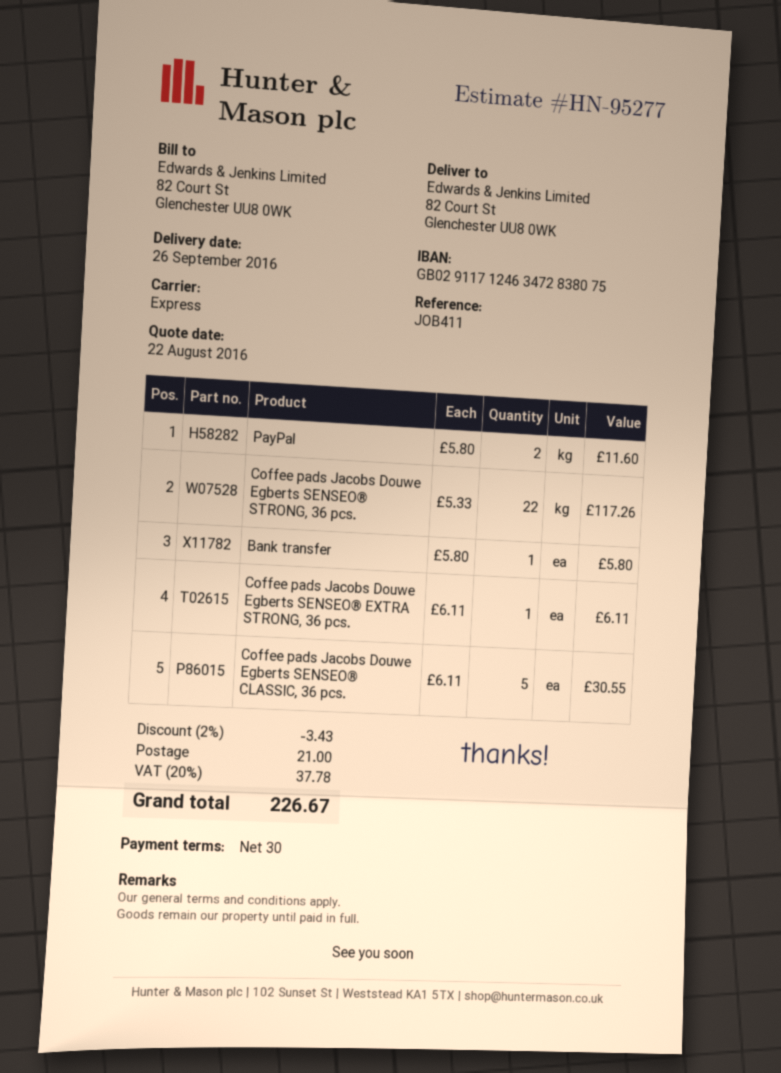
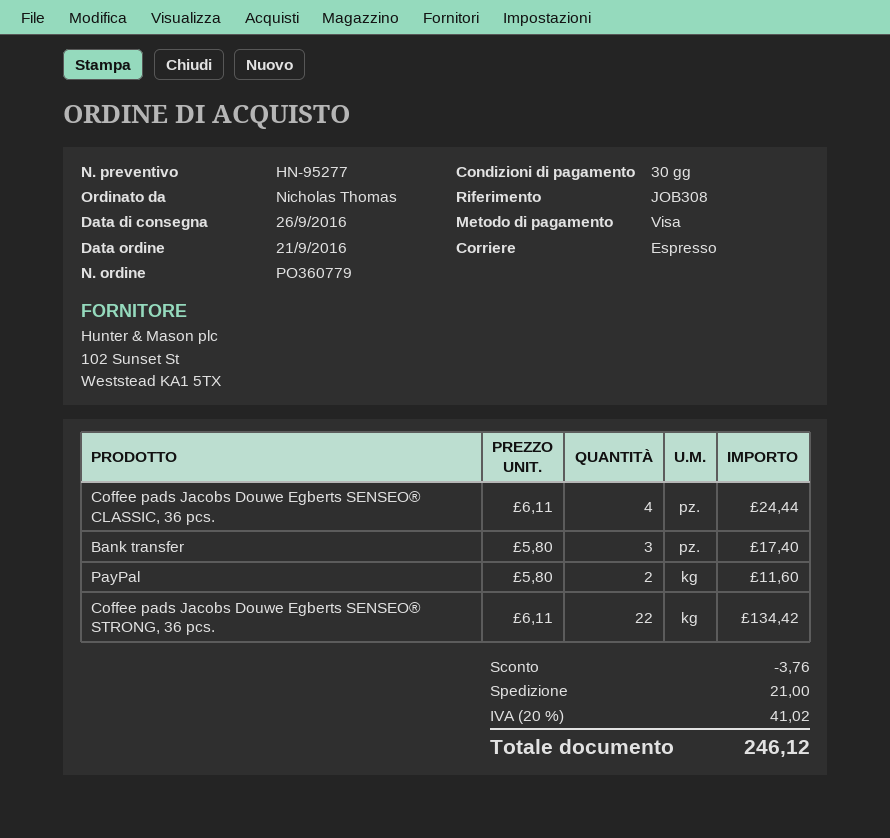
reference: JOB411 -> JOB308
Coffee pads Jacobs Douwe Egberts SENSEO® STRONG, 36 pcs.: 22 x 5.33 = 117.26 -> 22 x 6.11 = 134.42
Bank transfer: 1 x 5.80 = 5.80 -> 3 x 5.80 = 17.40
Coffee pads Jacobs Douwe Egberts SENSEO® EXTRA STRONG, 36 pcs.: 1 x 6.11 = 6.11 -> none
Coffee pads Jacobs Douwe Egberts SENSEO® CLASSIC, 36 pcs.: 5 x 6.11 = 30.55 -> 4 x 6.11 = 24.44
discount: 3.43 -> 3.76
tax: 20% = 37.78 -> 20% = 41.02
total: 226.67 -> 246.12

